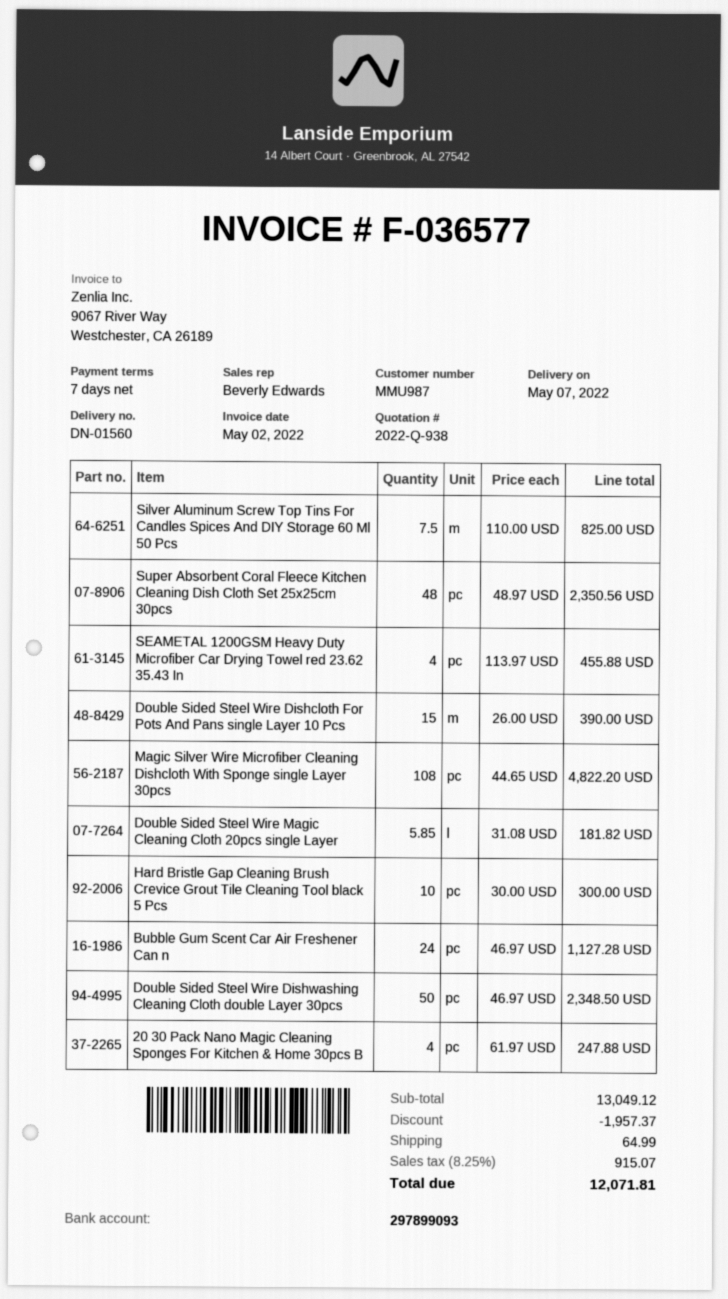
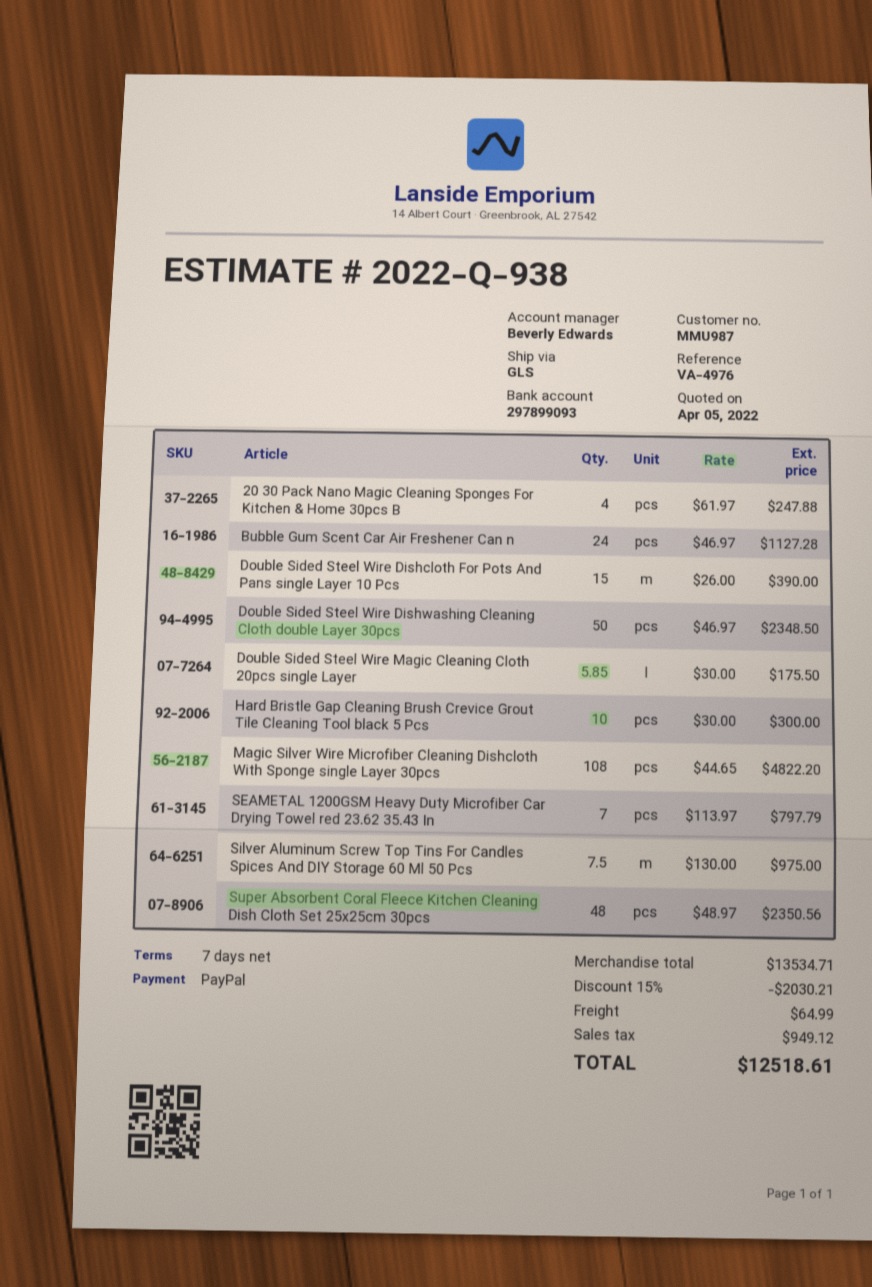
Silver Aluminum Screw Top Tins For Candles Spices And DIY Storage 60 Ml 50 Pcs: 7.5 x 110.00 = 825.00 -> 7.5 x 130.00 = 975.00
SEAMETAL 1200GSM Heavy Duty Microfiber Car Drying Towel red 23.62 35.43 In: 4 x 113.97 = 455.88 -> 7 x 113.97 = 797.79
Double Sided Steel Wire Magic Cleaning Cloth 20pcs single Layer: 5.85 x 31.08 = 181.82 -> 5.85 x 30.00 = 175.50
subtotal: 13049.12 -> 13534.71
discount: 1957.37 -> 2030.21
tax: 915.07 -> 949.12
total: 12071.81 -> 12518.61

